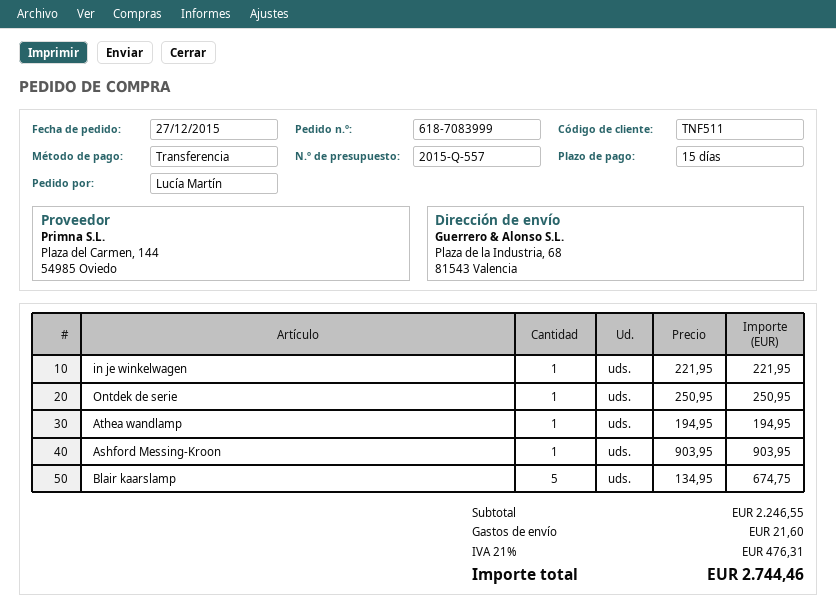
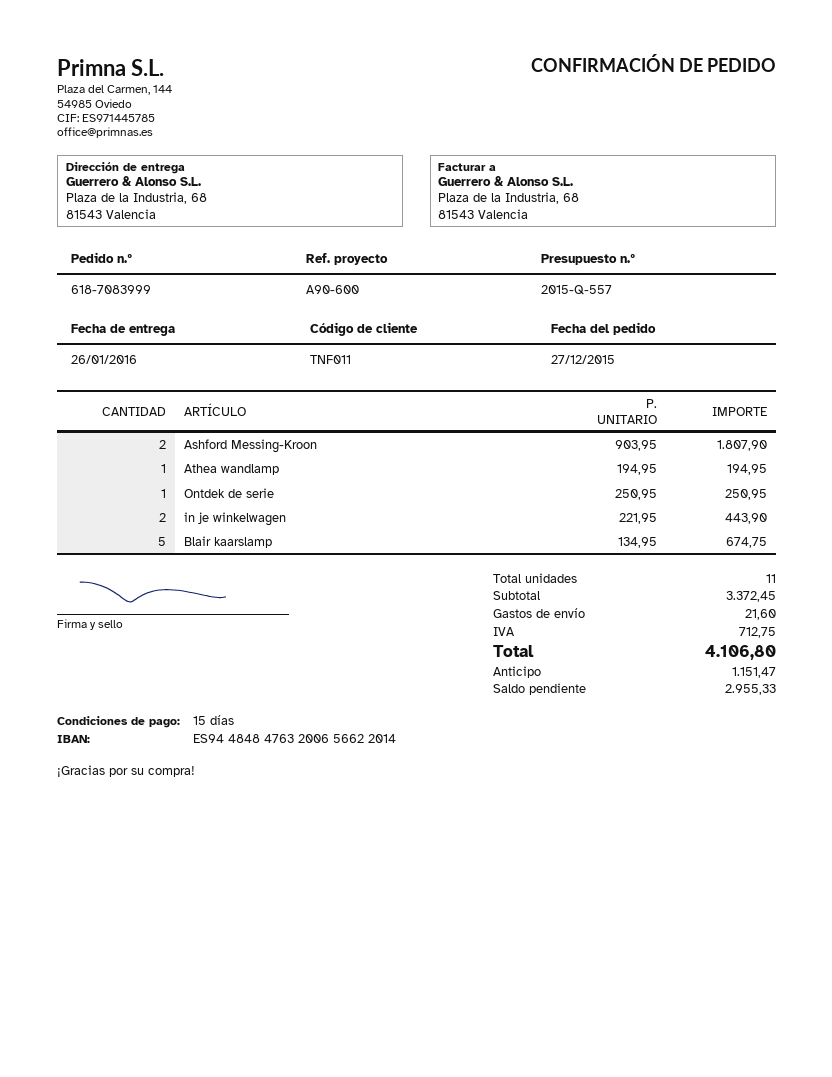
customer number: TNF511 -> TNF011
in je winkelwagen: 1 x 221.95 = 221.95 -> 2 x 221.95 = 443.90
Ashford Messing-Kroon: 1 x 903.95 = 903.95 -> 2 x 903.95 = 1807.90
subtotal: 2246.55 -> 3372.45
tax: 476.31 -> 712.75
total: 2744.46 -> 4106.80

